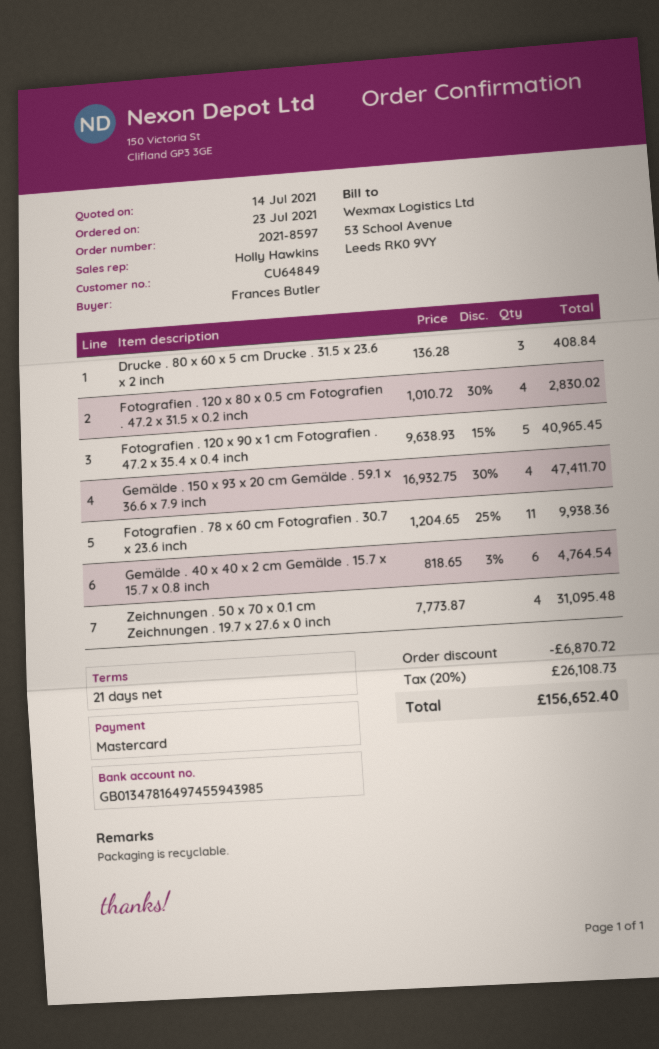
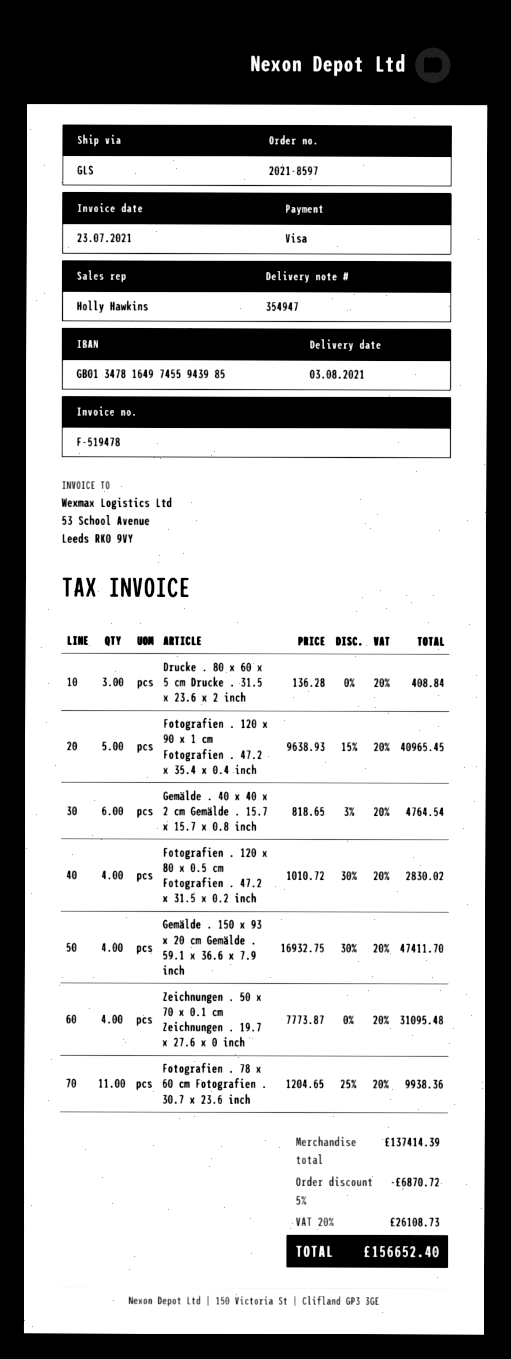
payment method: Mastercard -> Visa

